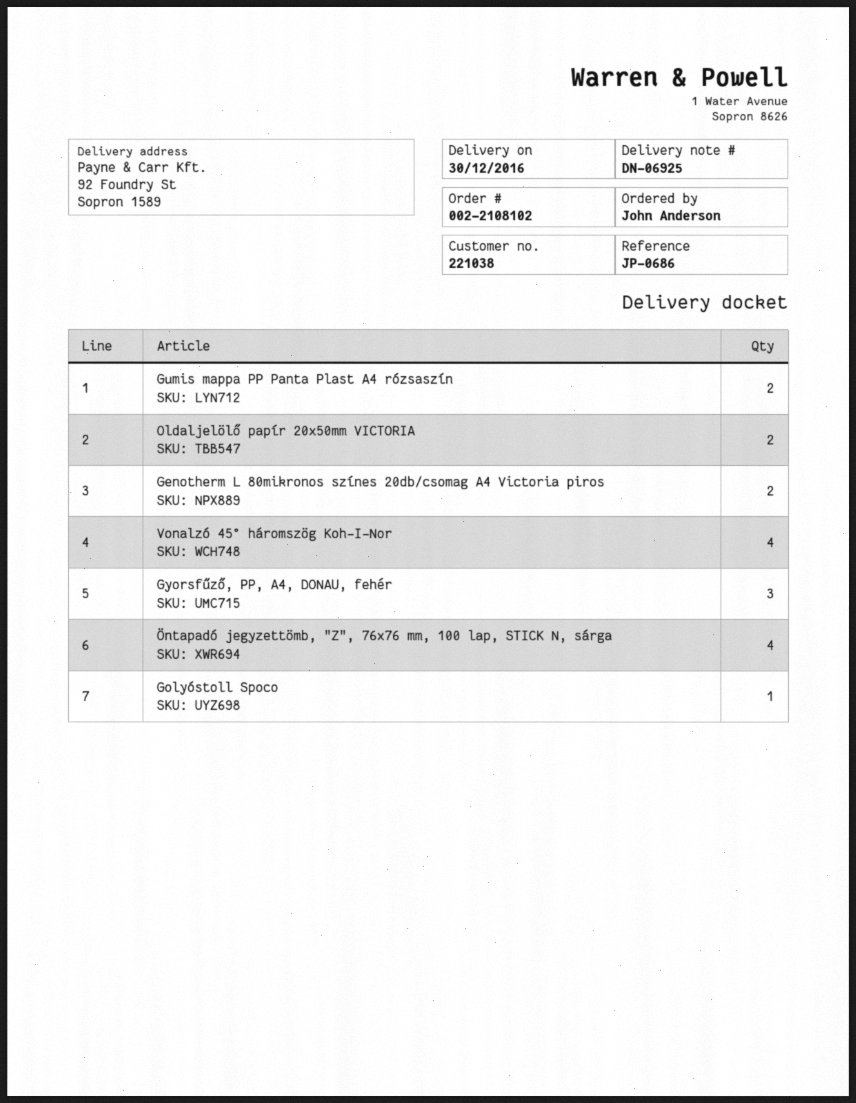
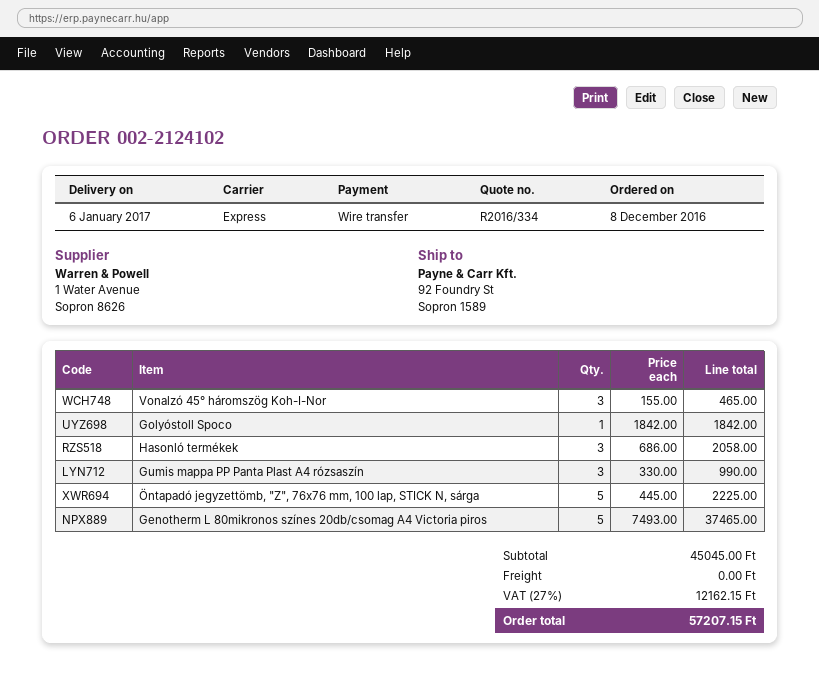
order number: 002-2108102 -> 002-2124102
delivery date: 2016-12-30 -> 2017-01-06
Gumis mappa PP Panta Plast A4 rózsaszín: 2 -> 3
Oldaljelölő papír 20x50mm VICTORIA: 2 -> none
Genotherm L 80mikronos színes 20db/csomag A4 Victoria piros: 2 -> 5
Vonalzó 45° háromszög Koh-I-Nor: 4 -> 3
Gyorsfűző, PP, A4, DONAU, fehér: 3 -> none
Öntapadó jegyzettömb, "Z", 76x76 mm, 100 lap, STICK N, sárga: 4 -> 5
Hasonló termékek: none -> 3

